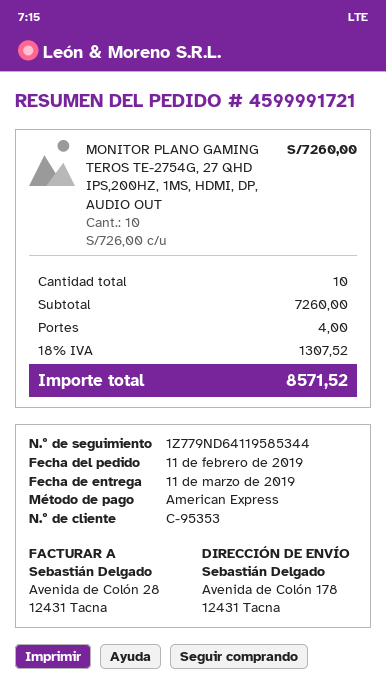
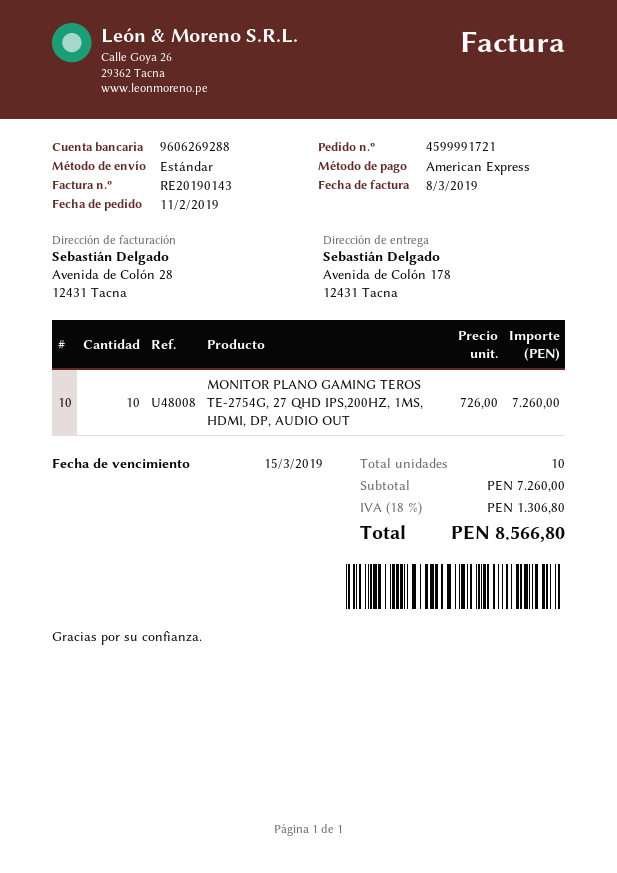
shipping: 4.00 -> none
tax: 18% = 1307.52 -> 18% = 1306.80
total: 8571.52 -> 8566.80

